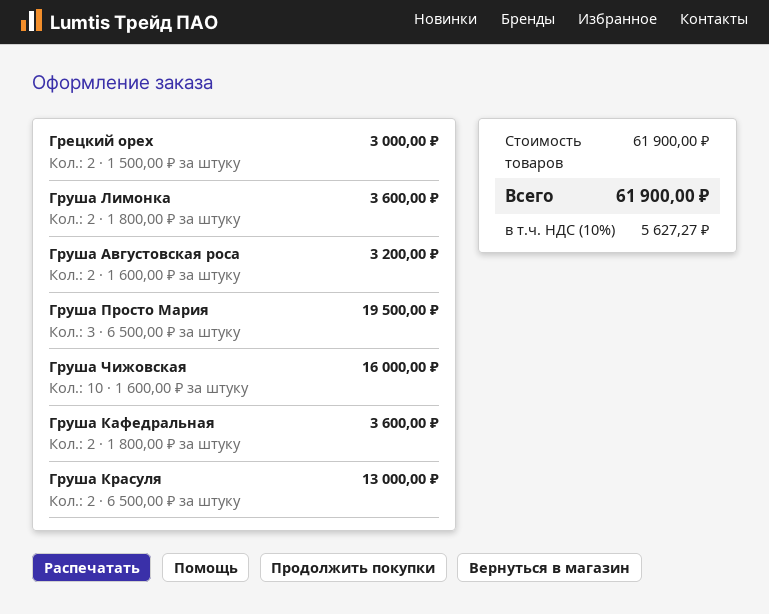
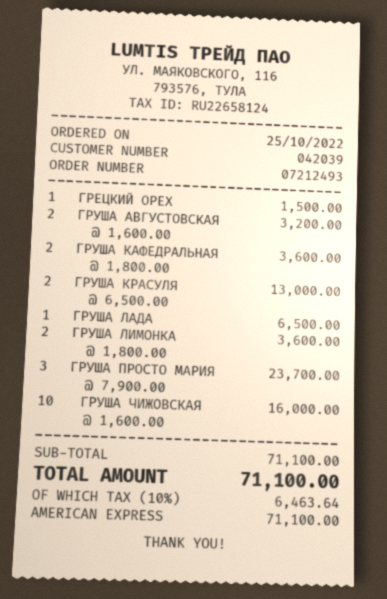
Грецкий орех: 2 x 1500.00 = 3000.00 -> 1 x 1500.00 = 1500.00
Груша Просто Мария: 3 x 6500.00 = 19500.00 -> 3 x 7900.00 = 23700.00
ГРУША ЛАДА: none -> 1 x 6500.00 = 6500.00
subtotal: 61900.00 -> 71100.00
tax: 10% = 5627.27 -> 10% = 6463.64
total: 61900.00 -> 71100.00

